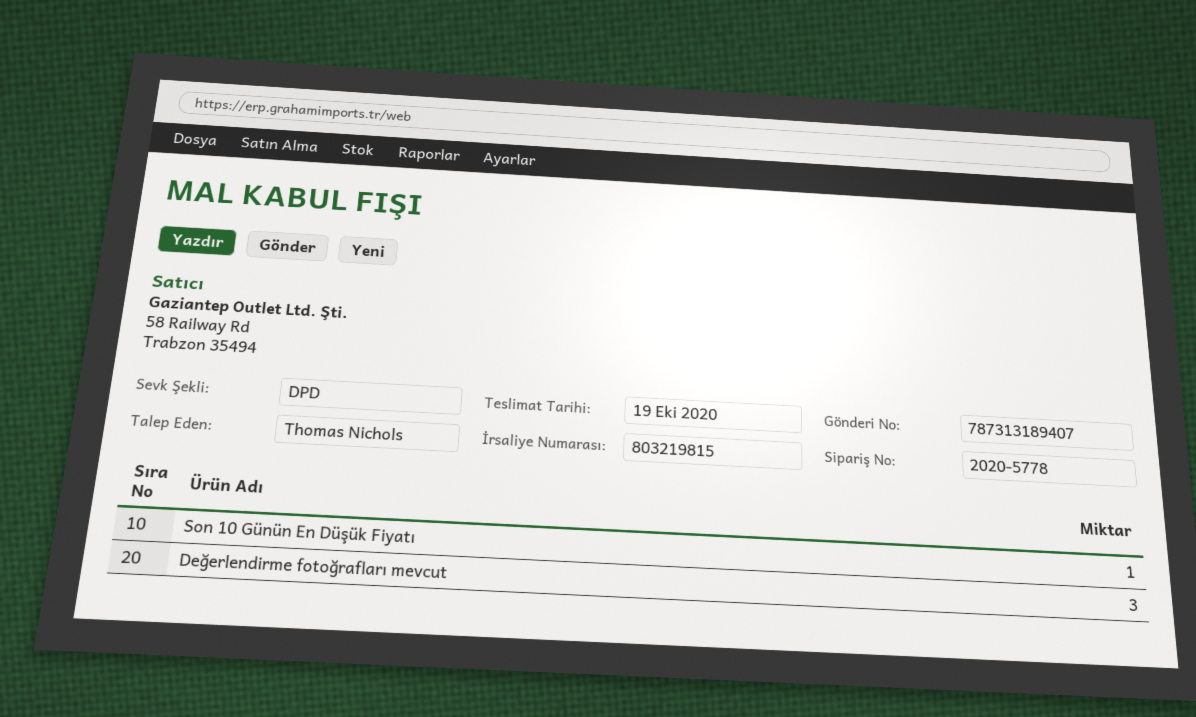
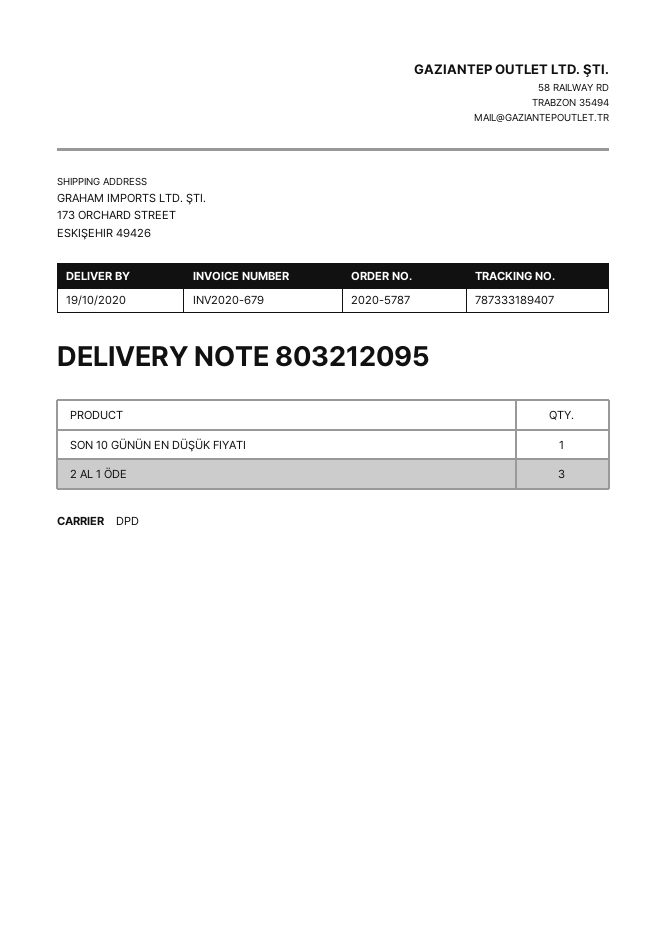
order number: 2020-5778 -> 2020-5787
delivery note number: 803219815 -> 803212095
tracking number: 787313189407 -> 787333189407
Değerlendirme fotoğrafları mevcut: 3 -> none
2 AL 1 ÖDE: none -> 3

